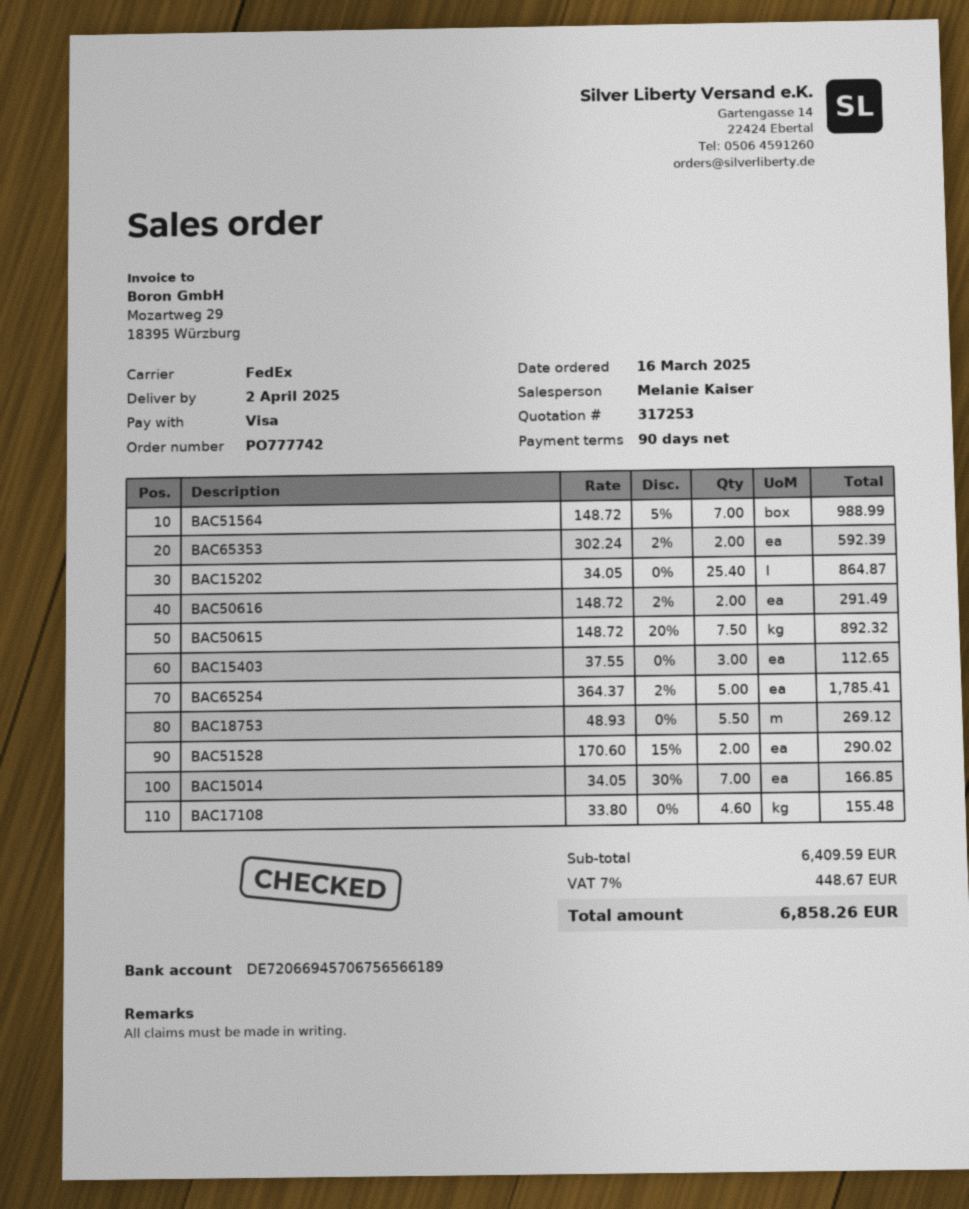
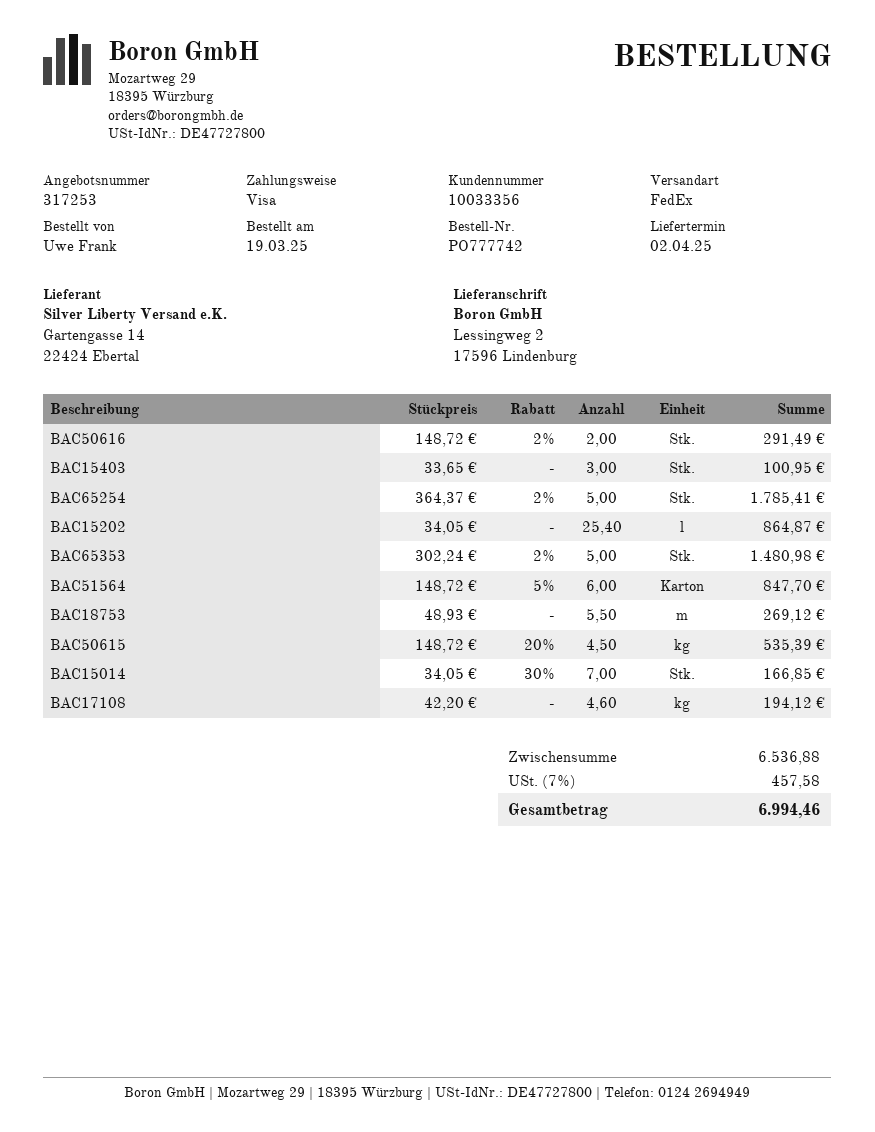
order date: 2025-03-16 -> 2025-03-19
BAC51564: 7 x 148.72 - 5% = 988.99 -> 6 x 148.72 - 5% = 847.70
BAC65353: 2 x 302.24 - 2% = 592.39 -> 5 x 302.24 - 2% = 1480.98
BAC50615: 7.5 x 148.72 - 20% = 892.32 -> 4.5 x 148.72 - 20% = 535.39
BAC15403: 3 x 37.55 = 112.65 -> 3 x 33.65 = 100.95
BAC51528: 2 x 170.60 - 15% = 290.02 -> none
BAC17108: 4.6 x 33.80 = 155.48 -> 4.6 x 42.20 = 194.12
subtotal: 6409.59 -> 6536.88
tax: 7% = 448.67 -> 7% = 457.58
total: 6858.26 -> 6994.46

